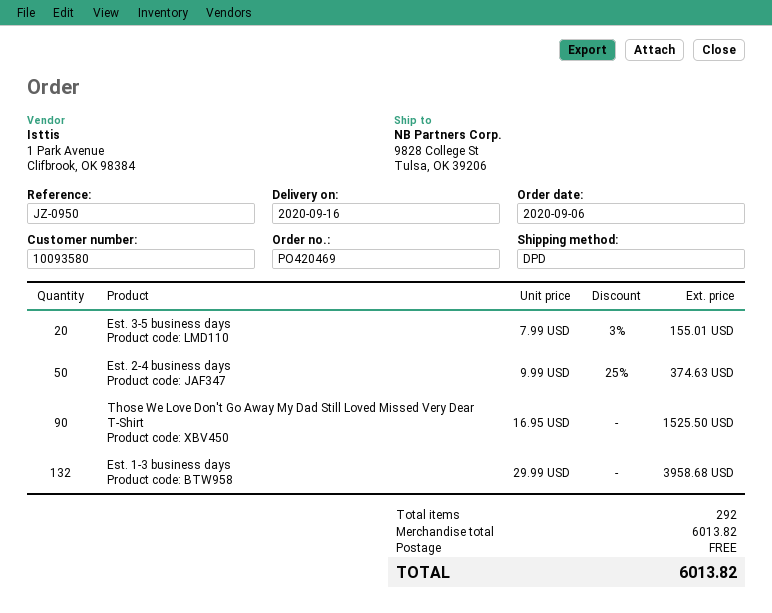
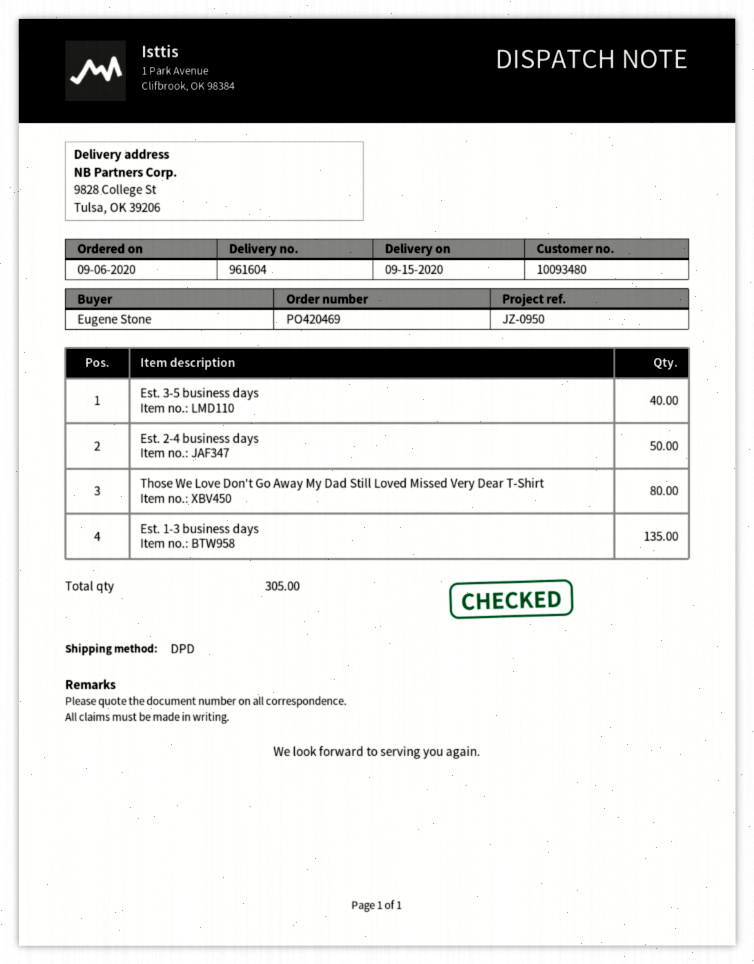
delivery date: 2020-09-16 -> 2020-09-15
customer number: 10093580 -> 10093480
Est. 3-5 business days: 20 -> 40
Those We Love Don't Go Away My Dad Still Loved Missed Very Dear T-Shirt: 90 -> 80
Est. 1-3 business days: 132 -> 135
total quantity: 292 -> 305

